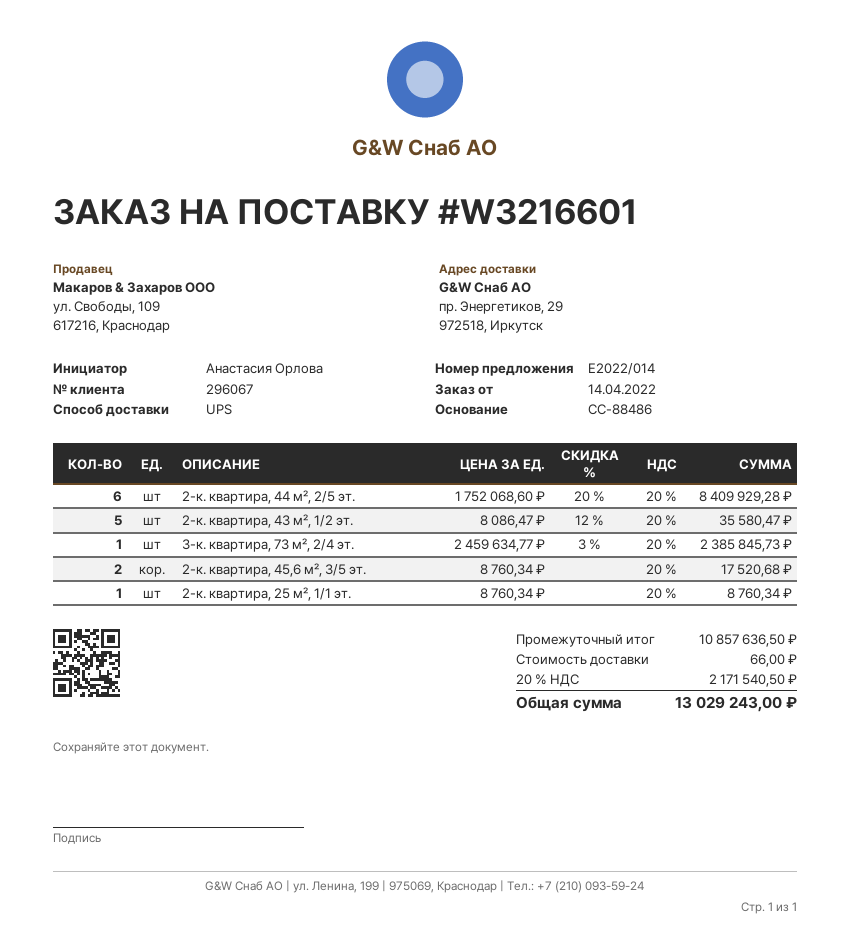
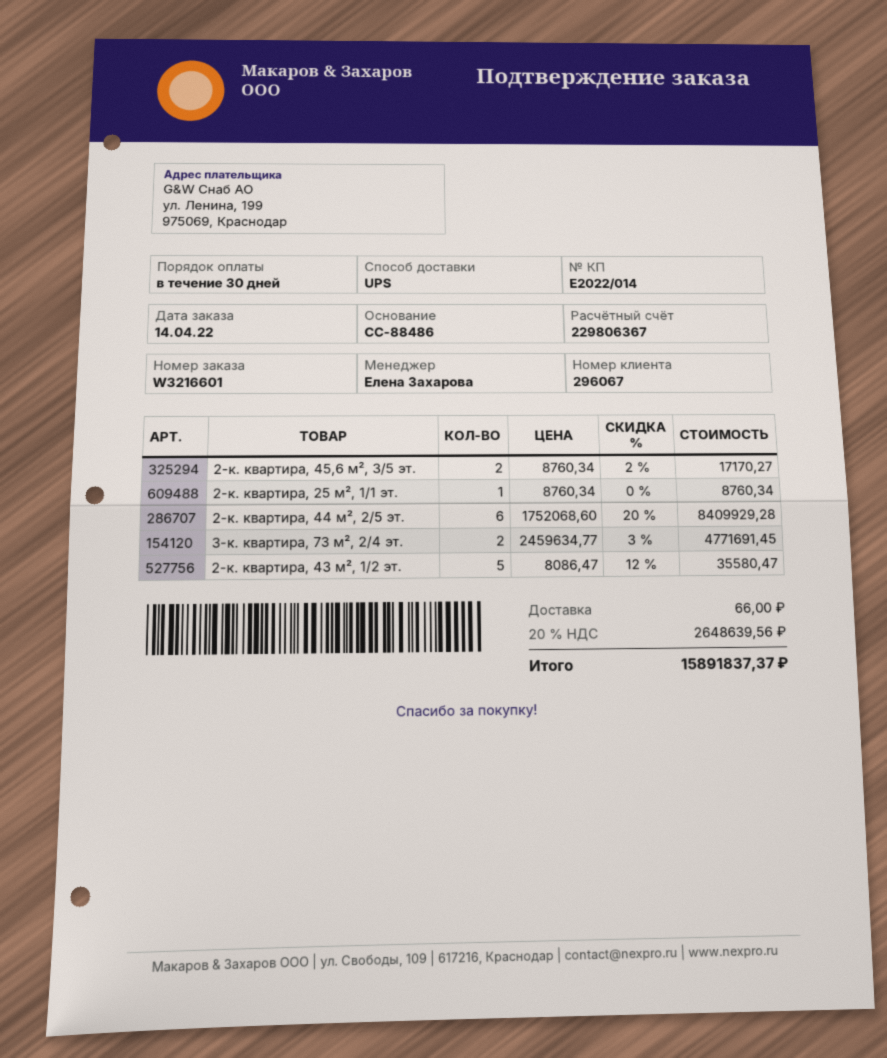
3-к. квартира, 73 м², 2/4 эт.: 1 x 2459634.77 - 3% = 2385845.73 -> 2 x 2459634.77 - 3% = 4771691.45
2-к. квартира, 45,6 м², 3/5 эт.: 2 x 8760.34 = 17520.68 -> 2 x 8760.34 - 2% = 17170.27
tax: 20% = 2171540.50 -> 20% = 2648639.56
total: 13029243.00 -> 15891837.37

